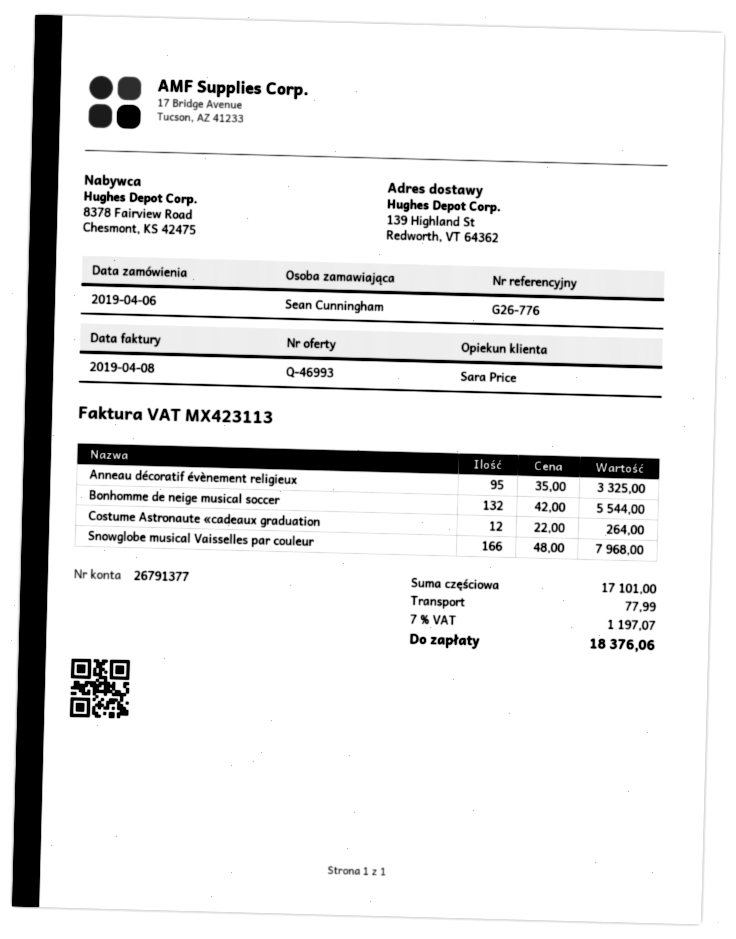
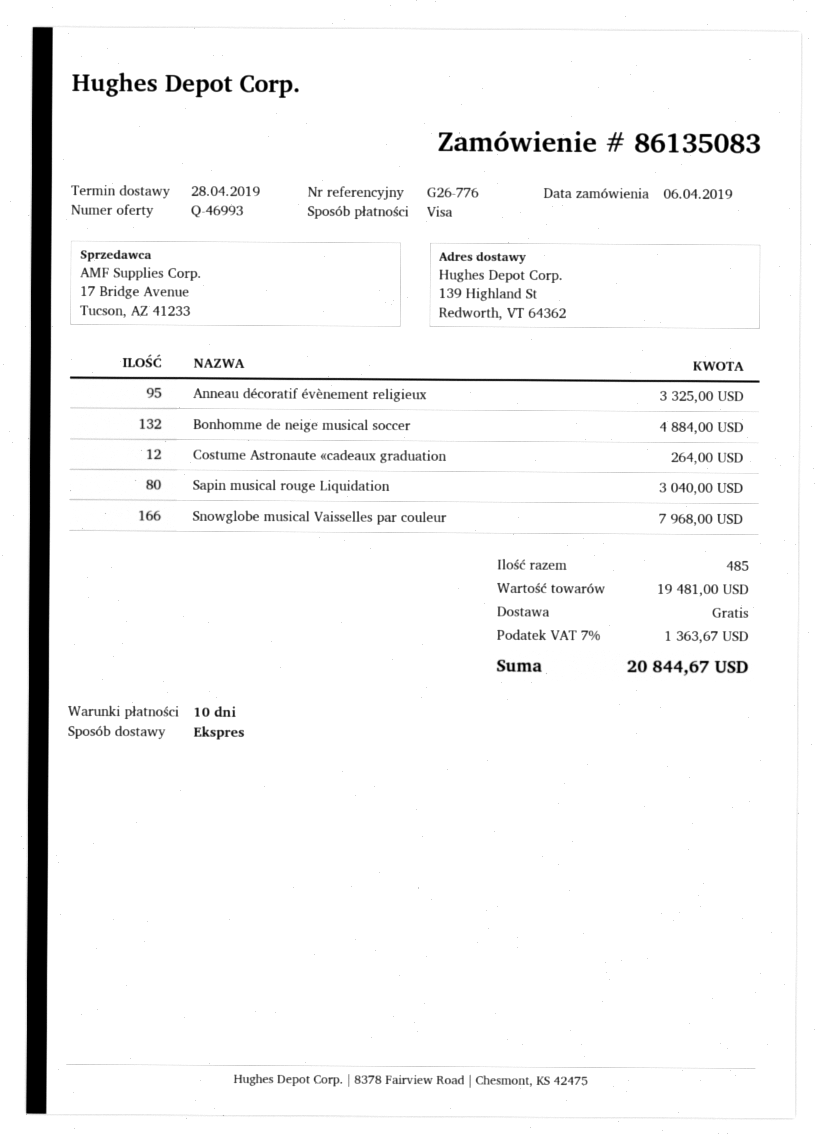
Bonhomme de neige musical soccer: 132 for 5544.00 -> 132 for 4884.00
Sapin musical rouge Liquidation: none -> 80 for 3040.00
subtotal: 17101.00 -> 19481.00
shipping: 77.99 -> 0.00
tax: 7% = 1197.07 -> 7% = 1363.67
total: 18376.06 -> 20844.67

